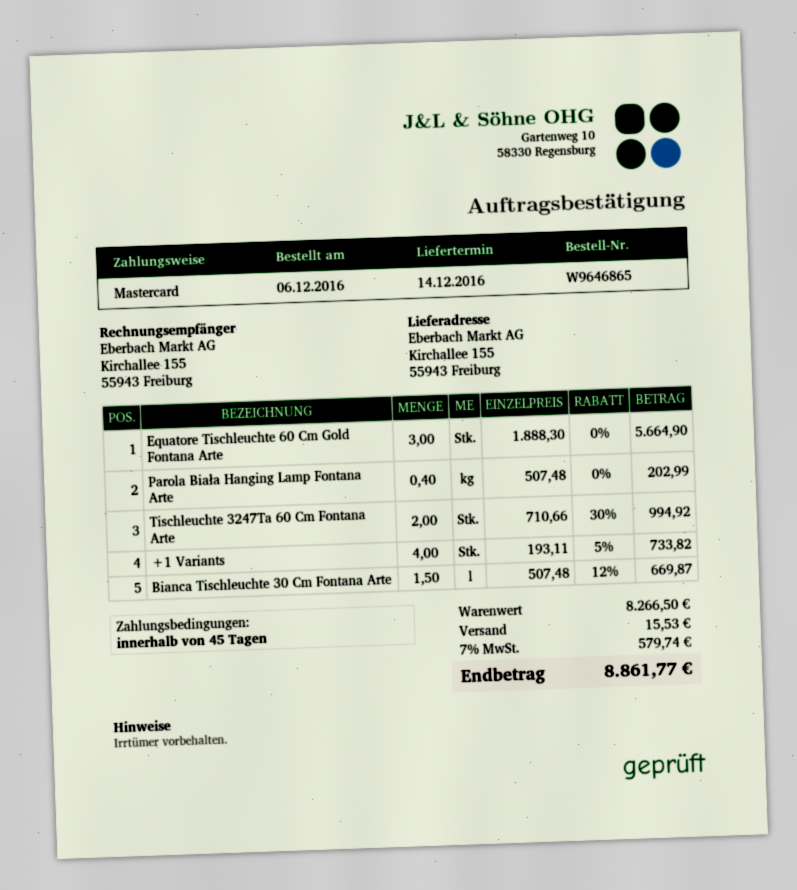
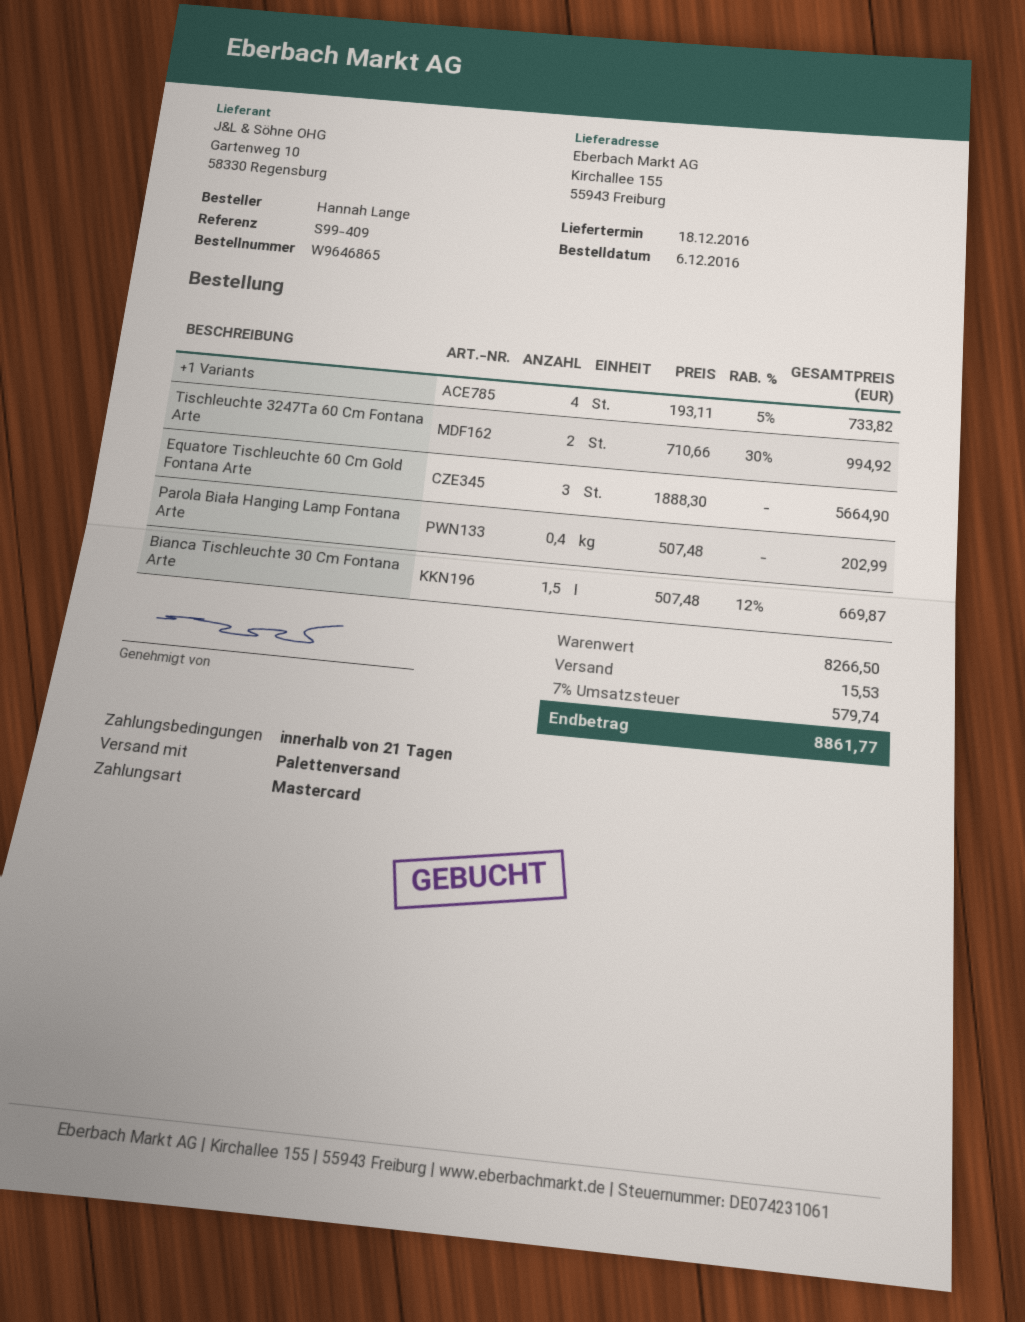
delivery date: 2016-12-14 -> 2016-12-18
payment terms: 45 days -> 21 days

